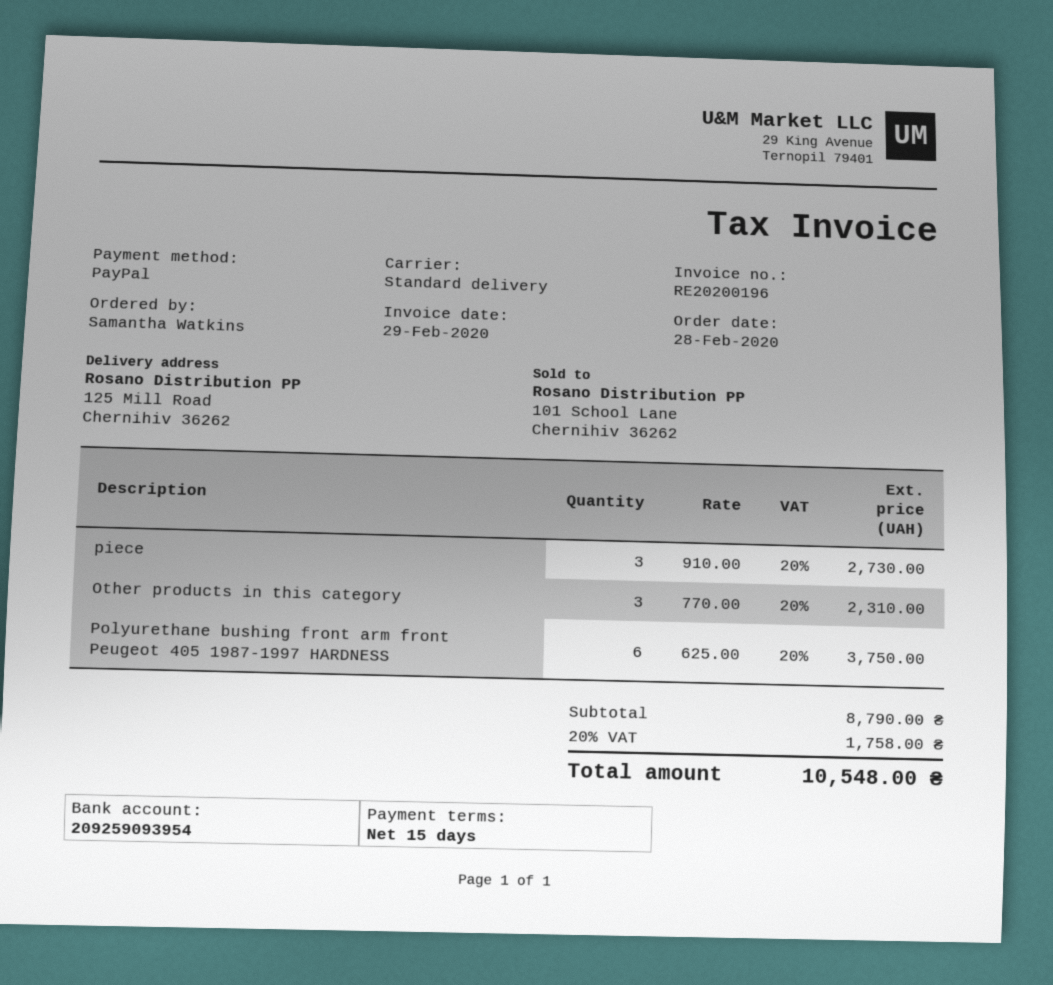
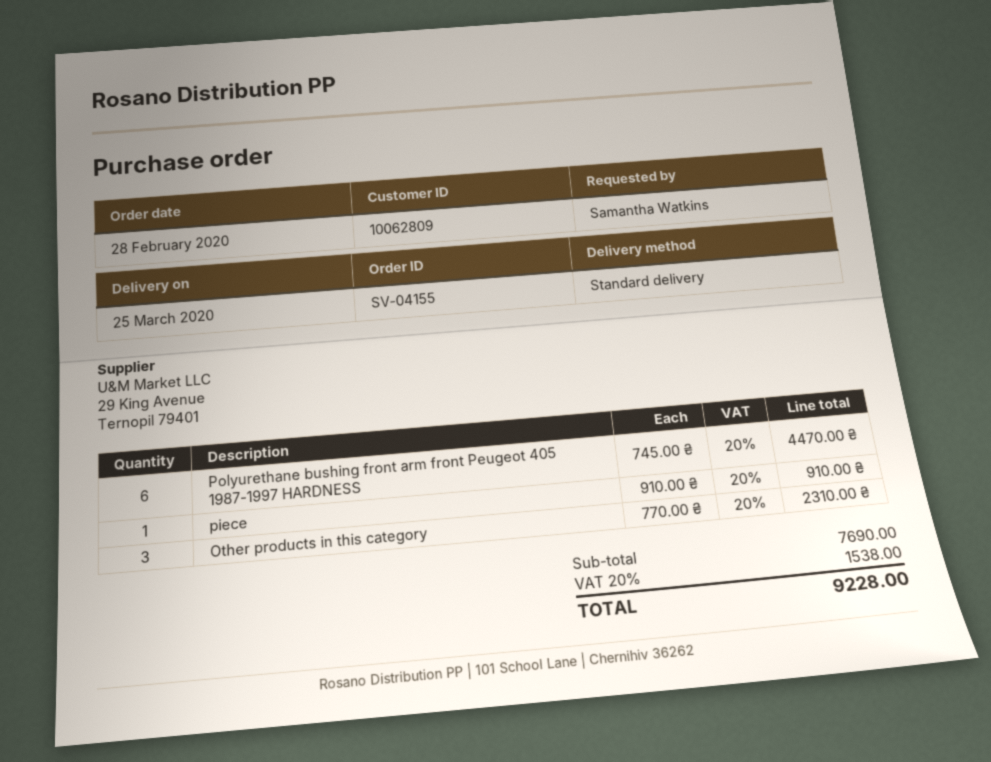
piece: 3 x 910.00 = 2730.00 -> 1 x 910.00 = 910.00
Polyurethane bushing front arm front Peugeot 405 1987-1997 HARDNESS: 6 x 625.00 = 3750.00 -> 6 x 745.00 = 4470.00
subtotal: 8790.00 -> 7690.00
tax: 20% = 1758.00 -> 20% = 1538.00
total: 10548.00 -> 9228.00

